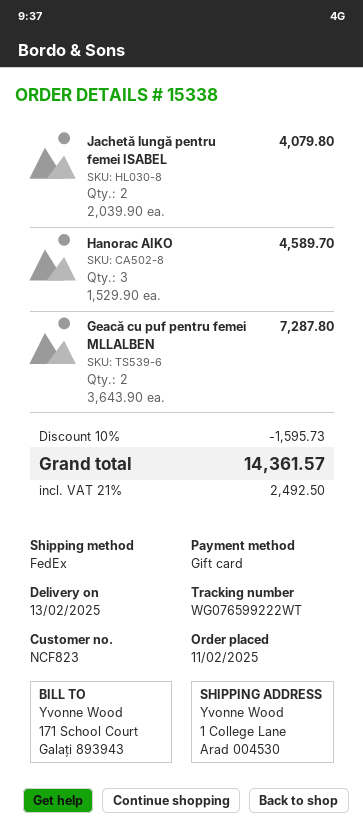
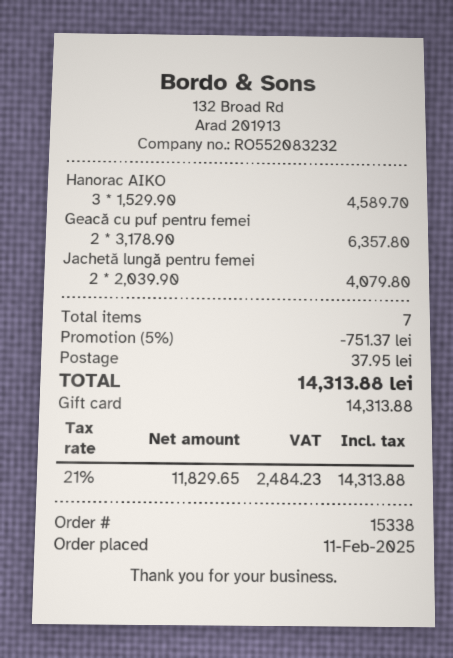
Geacă cu puf pentru femei MLLALBEN: 2 x 3643.90 = 7287.80 -> 2 x 3178.90 = 6357.80
discount: 10% = 1595.73 -> 5% = 751.37
shipping: none -> 37.95
tax: 21% = 2492.50 -> 21% = 2484.23
total: 14361.57 -> 14313.88

